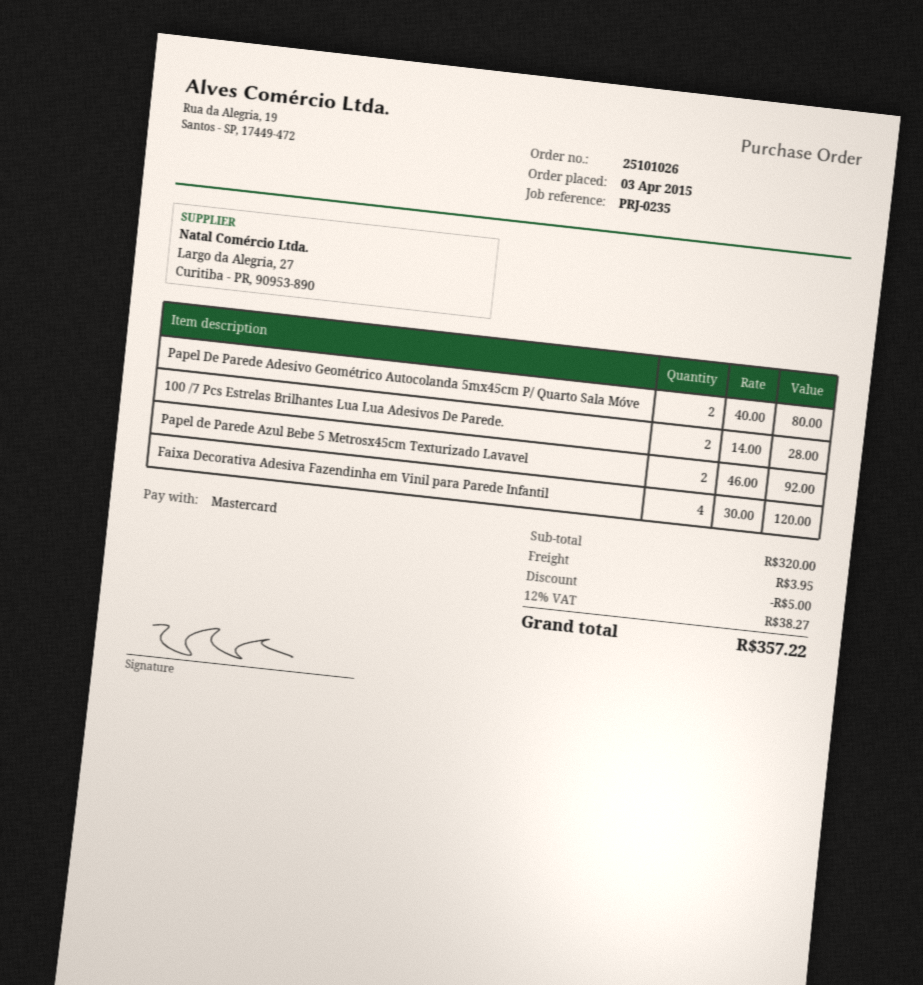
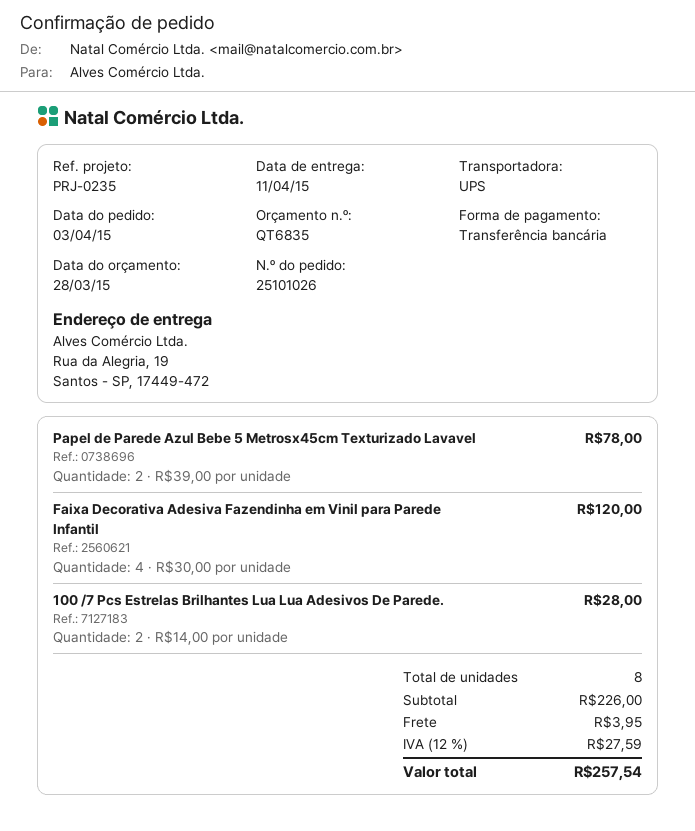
payment method: Mastercard -> bank transfer
Papel De Parede Adesivo Geométrico Autocolanda 5mx45cm P/ Quarto Sala Móve: 2 x 40.00 = 80.00 -> none
Papel de Parede Azul Bebe 5 Metrosx45cm Texturizado Lavavel: 2 x 46.00 = 92.00 -> 2 x 39.00 = 78.00
subtotal: 320.00 -> 226.00
discount: 5.00 -> none
tax: 12% = 38.27 -> 12% = 27.59
total: 357.22 -> 257.54

